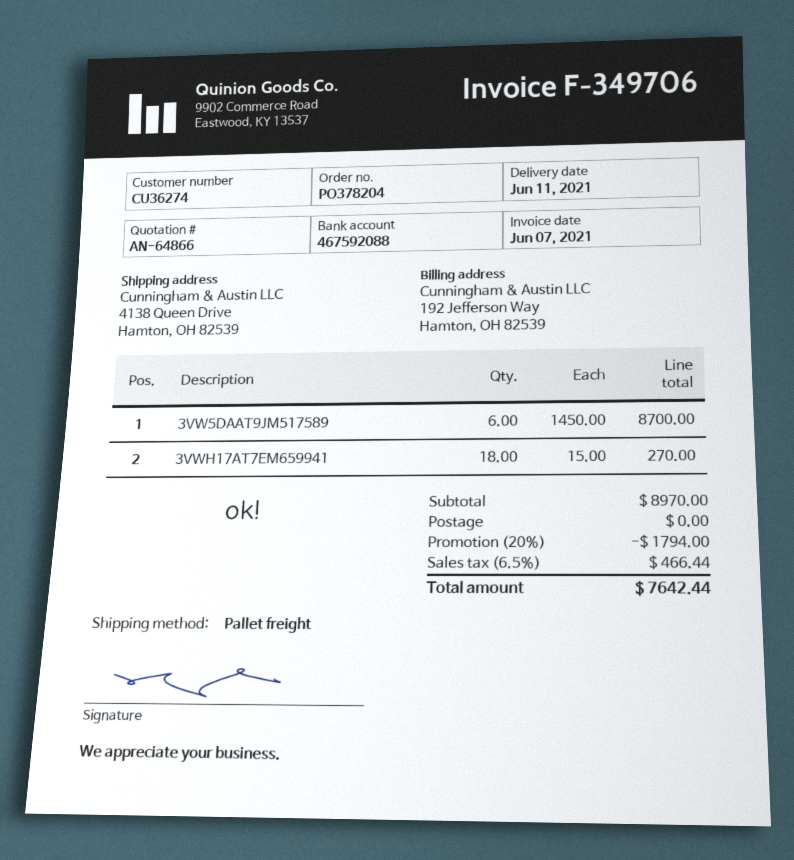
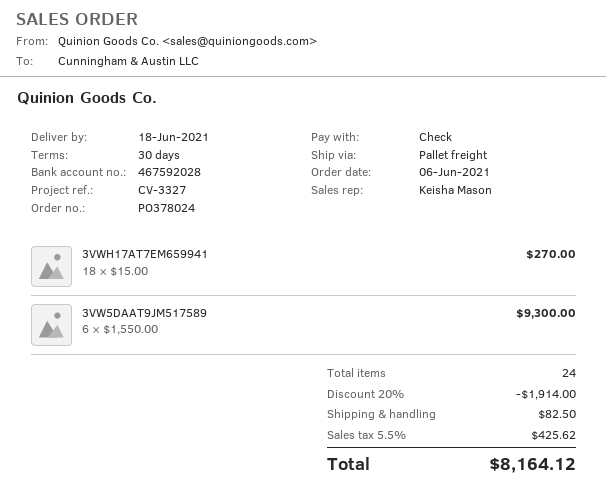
order number: PO378204 -> PO378024
delivery date: 2021-06-11 -> 2021-06-18
bank account: 467592088 -> 467592028
3VW5DAAT9JM517589: 6 x 1450.00 = 8700.00 -> 6 x 1550.00 = 9300.00
discount: 20% = 1794.00 -> 20% = 1914.00
shipping: 0.00 -> 82.50
tax: 6.5% = 466.44 -> 5.5% = 425.62
total: 7642.44 -> 8164.12

